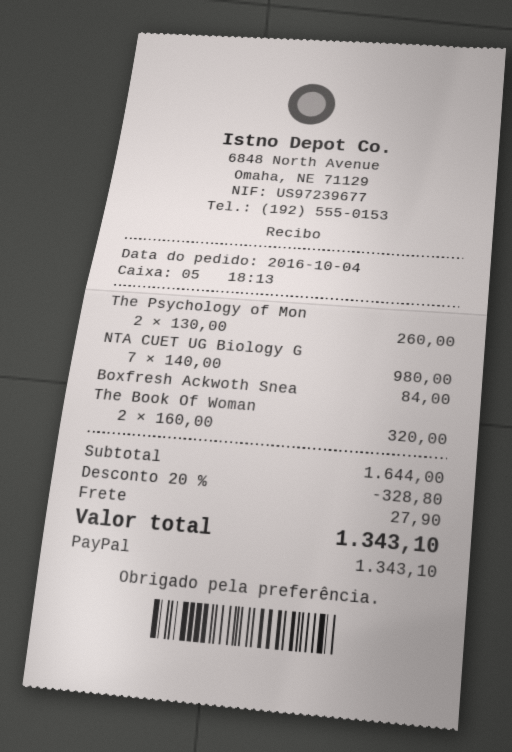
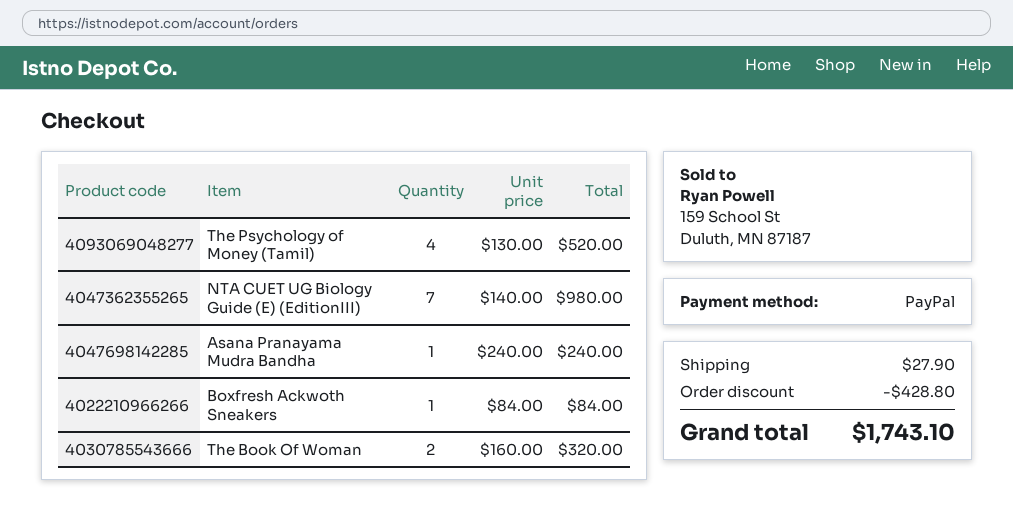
The Psychology of Mon: 2 x 130.00 = 260.00 -> 4 x 130.00 = 520.00
Asana Pranayama Mudra Bandha: none -> 1 x 240.00 = 240.00
discount: 328.80 -> 428.80
total: 1343.10 -> 1743.10

